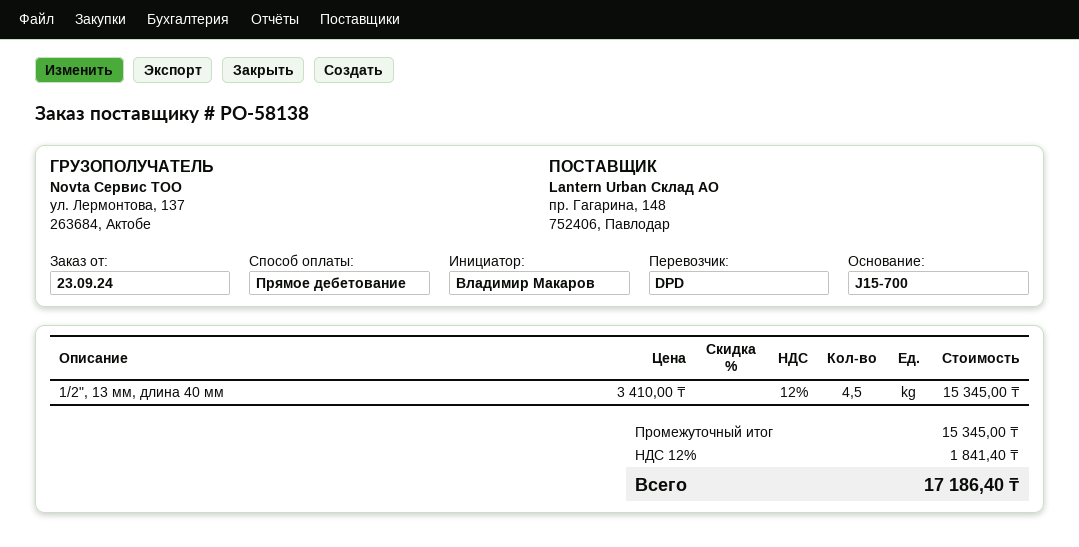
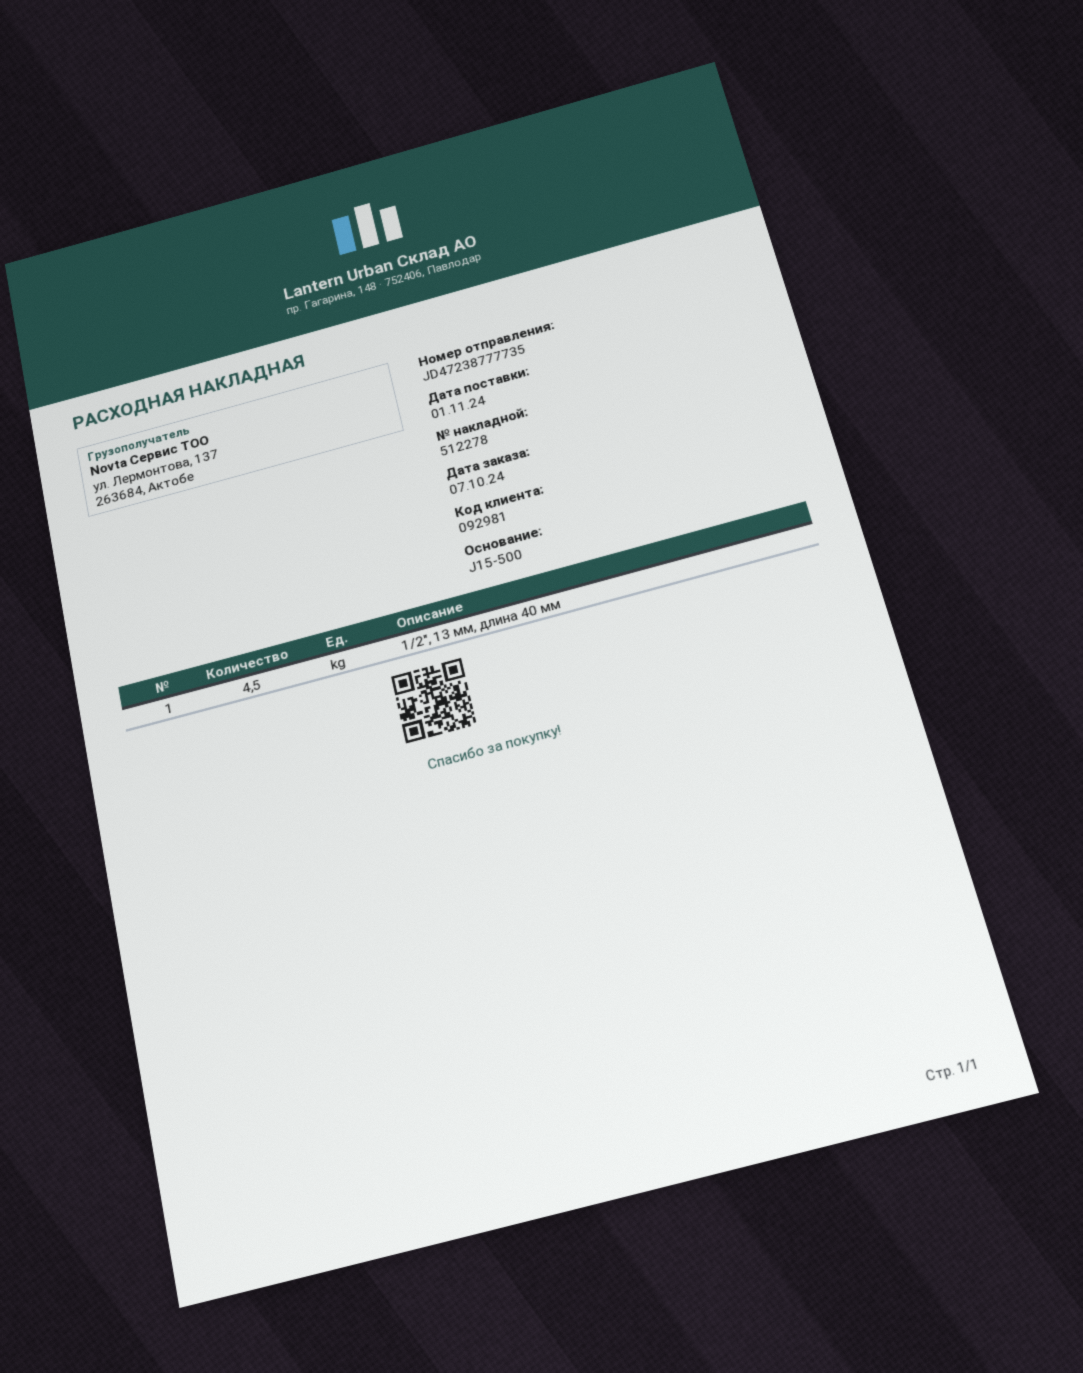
order date: 2024-09-23 -> 2024-10-07
reference: J15-700 -> J15-500

